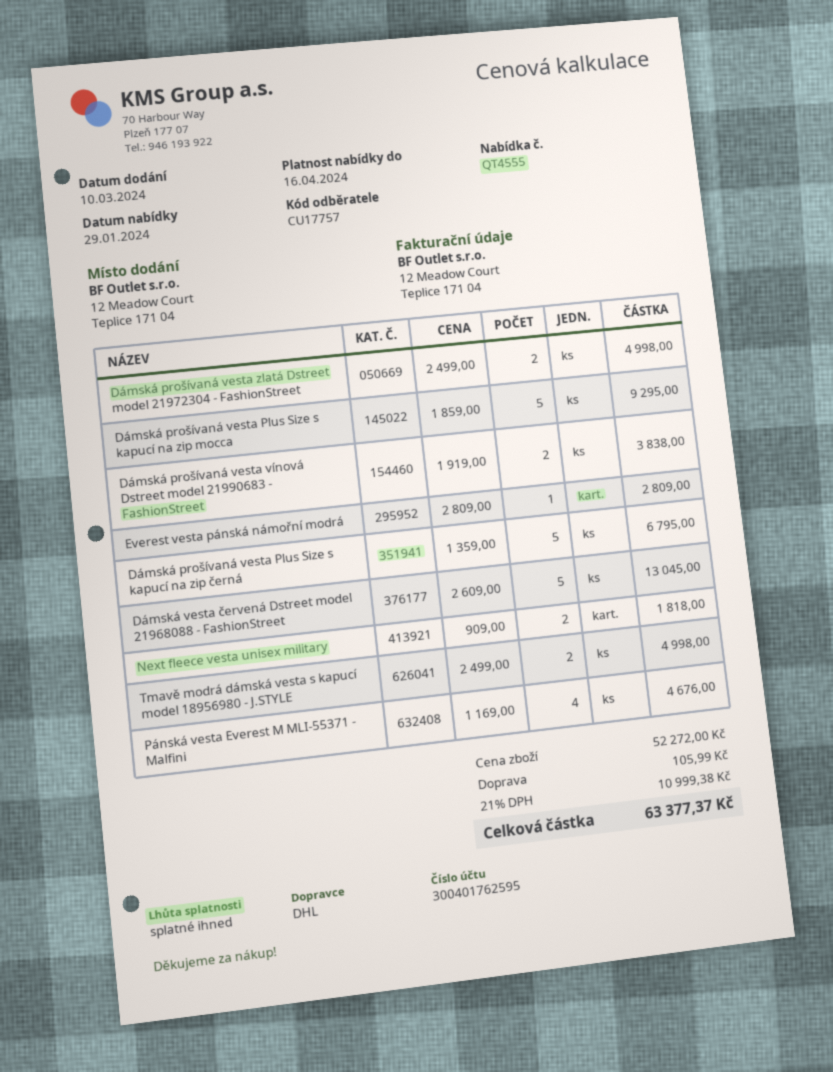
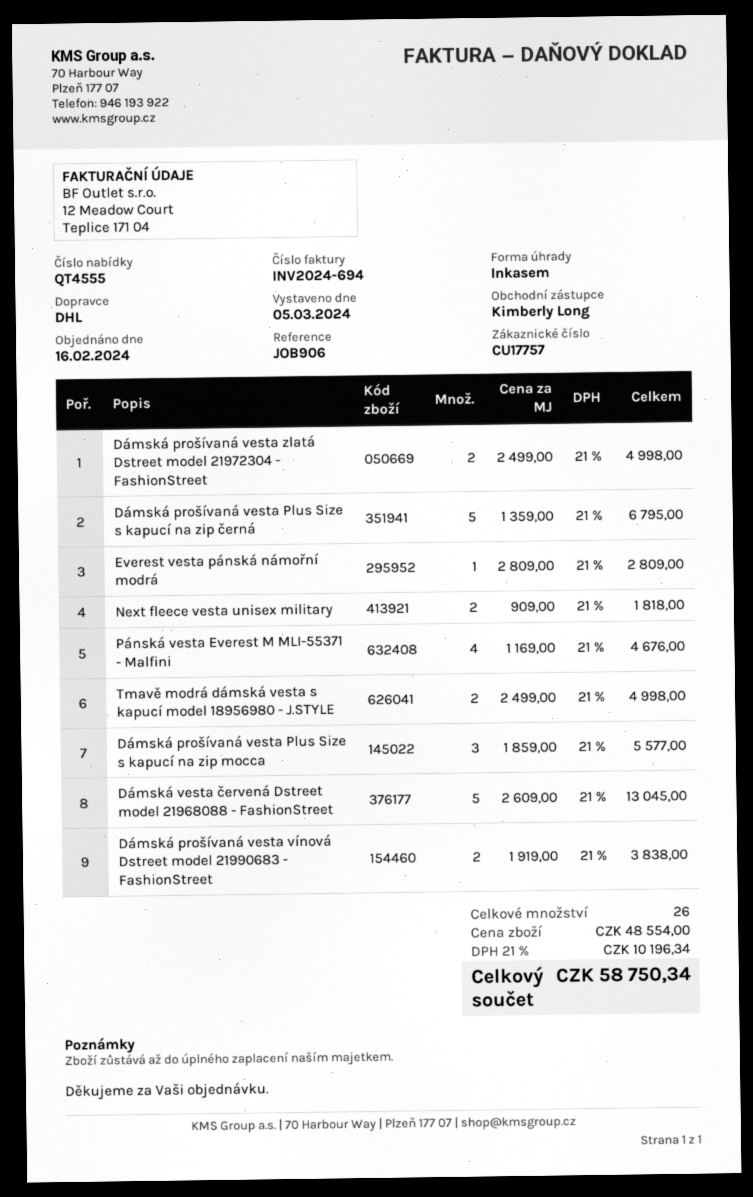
Dámská prošívaná vesta Plus Size s kapucí na zip mocca: 5 x 1859.00 = 9295.00 -> 3 x 1859.00 = 5577.00
subtotal: 52272.00 -> 48554.00
shipping: 105.99 -> none
tax: 21% = 10999.38 -> 21% = 10196.34
total: 63377.37 -> 58750.34

